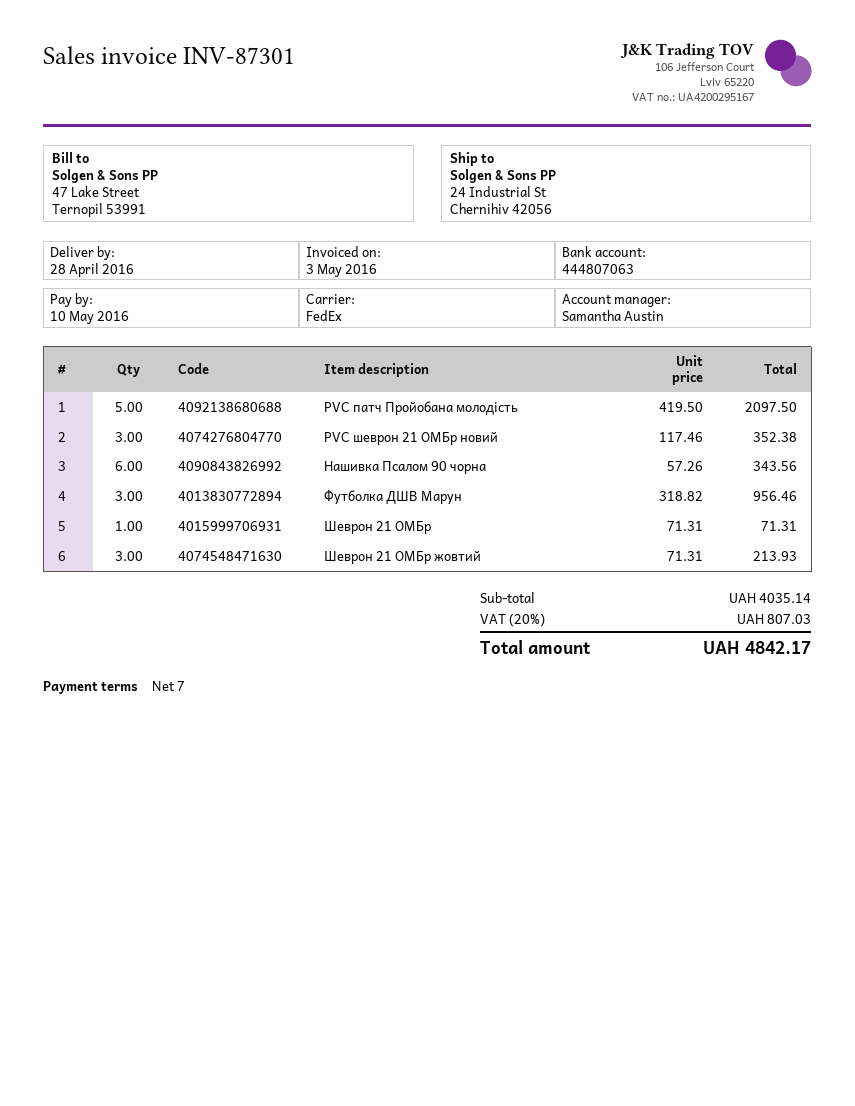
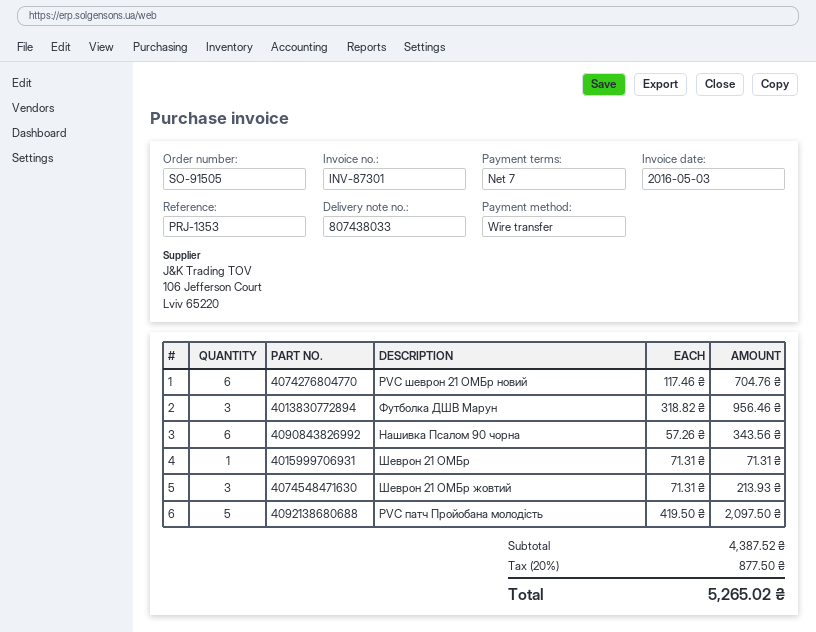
PVC шеврон 21 ОМБр новий: 3 x 117.46 = 352.38 -> 6 x 117.46 = 704.76
subtotal: 4035.14 -> 4387.52
tax: 20% = 807.03 -> 20% = 877.50
total: 4842.17 -> 5265.02

